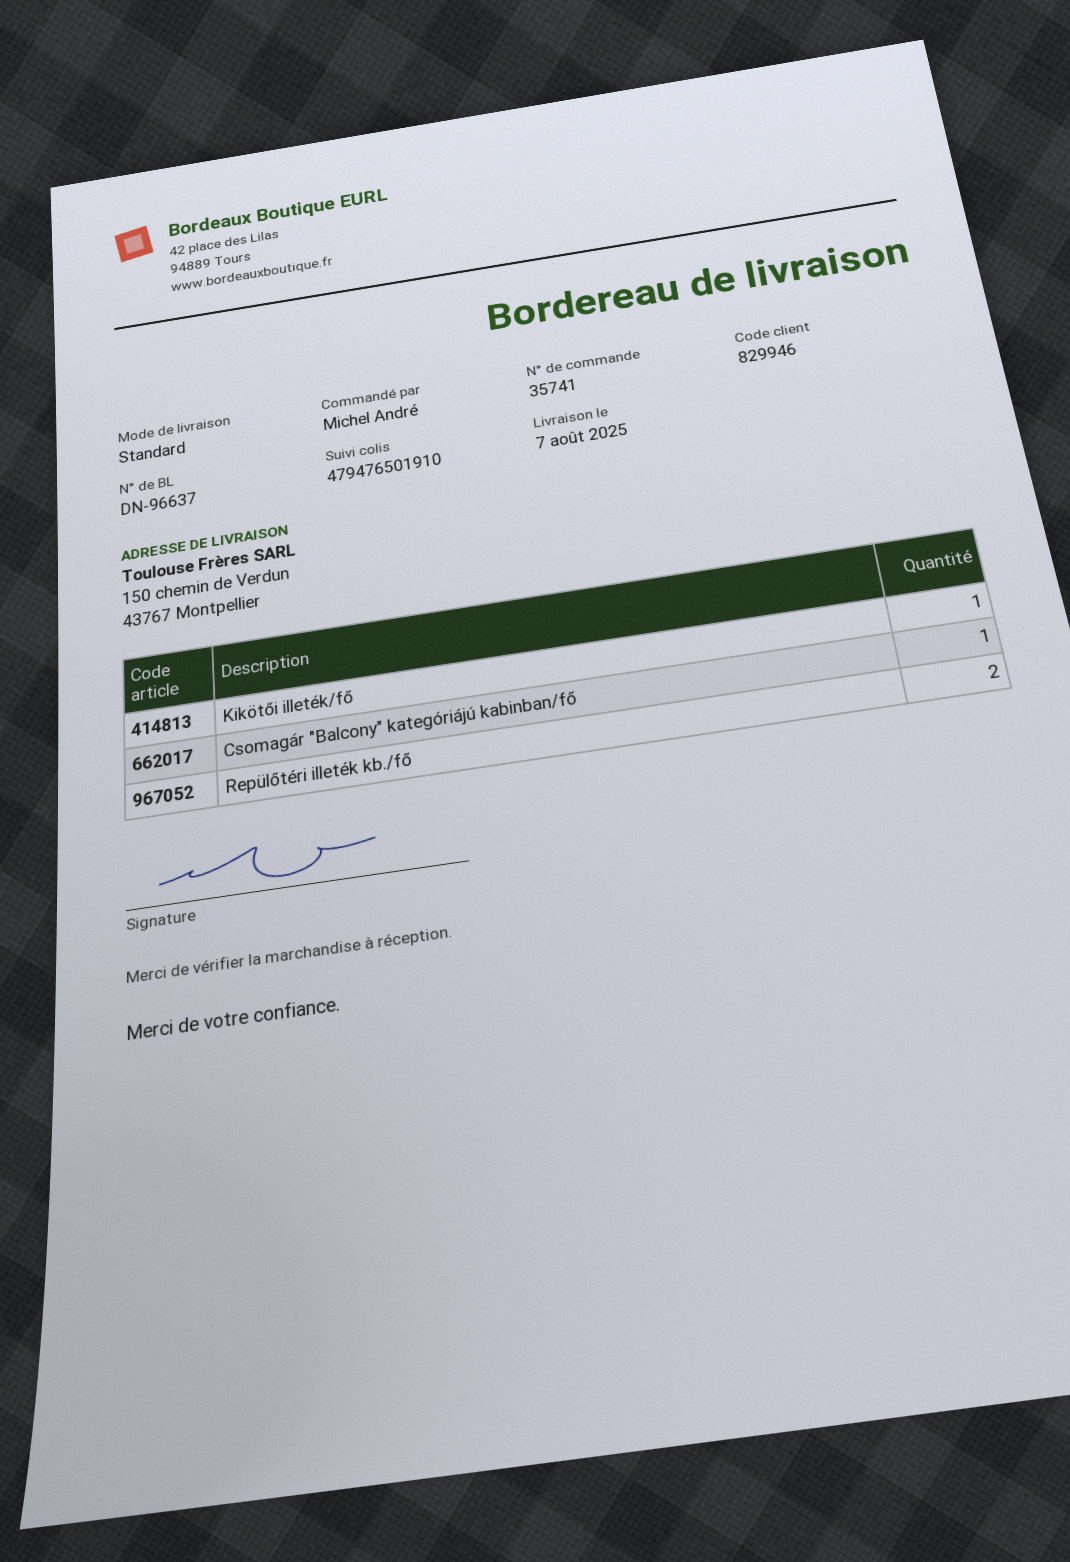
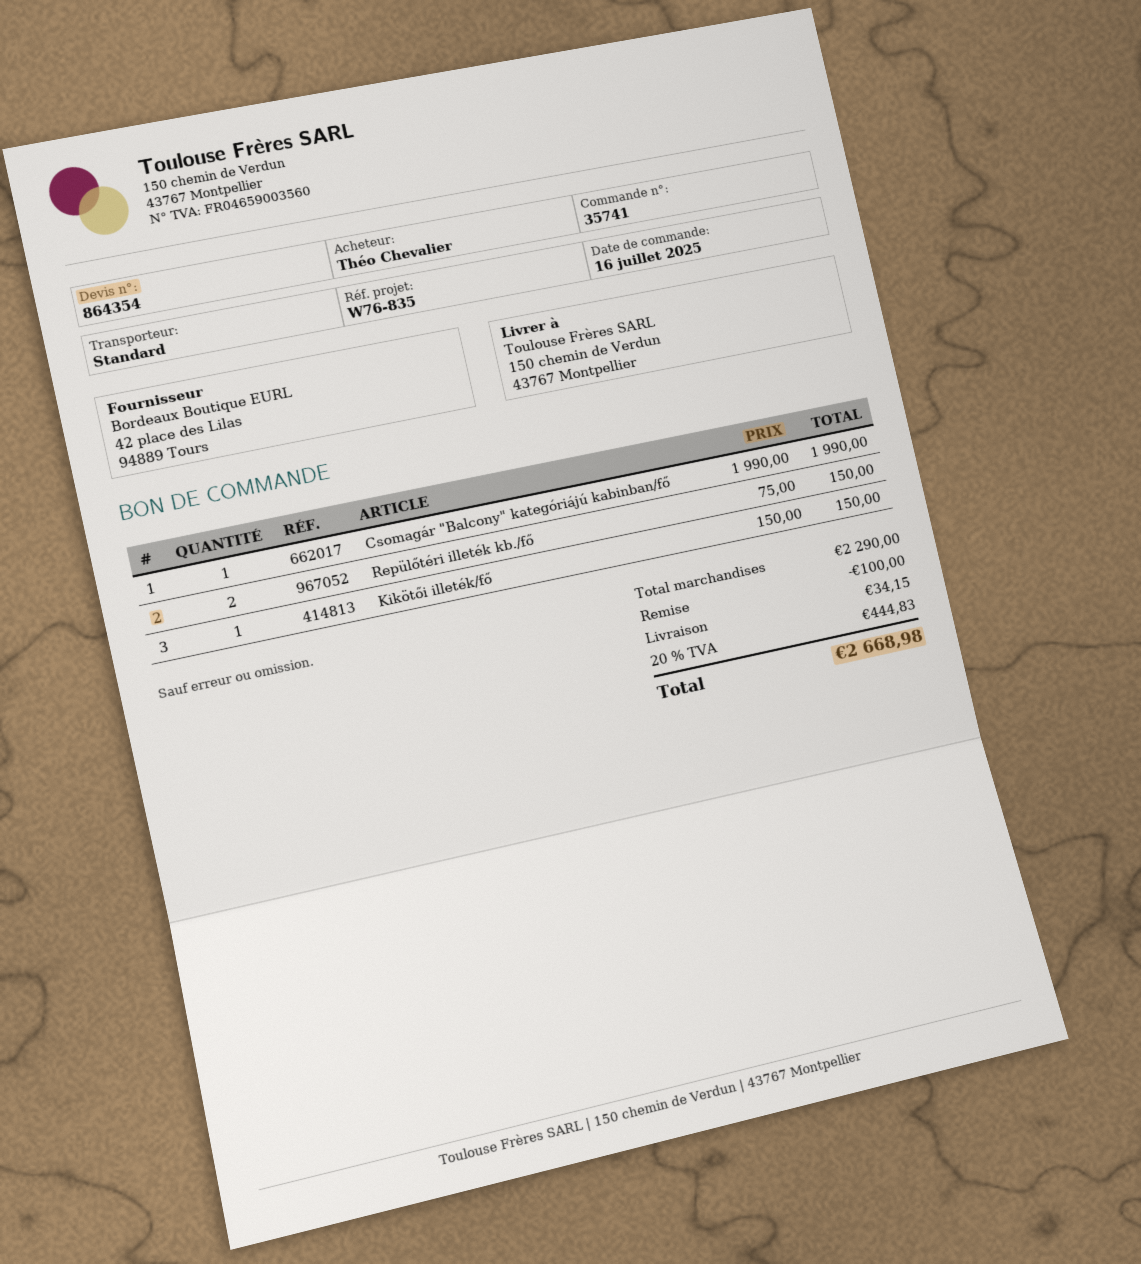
ordered by: Michel André -> Théo Chevalier

